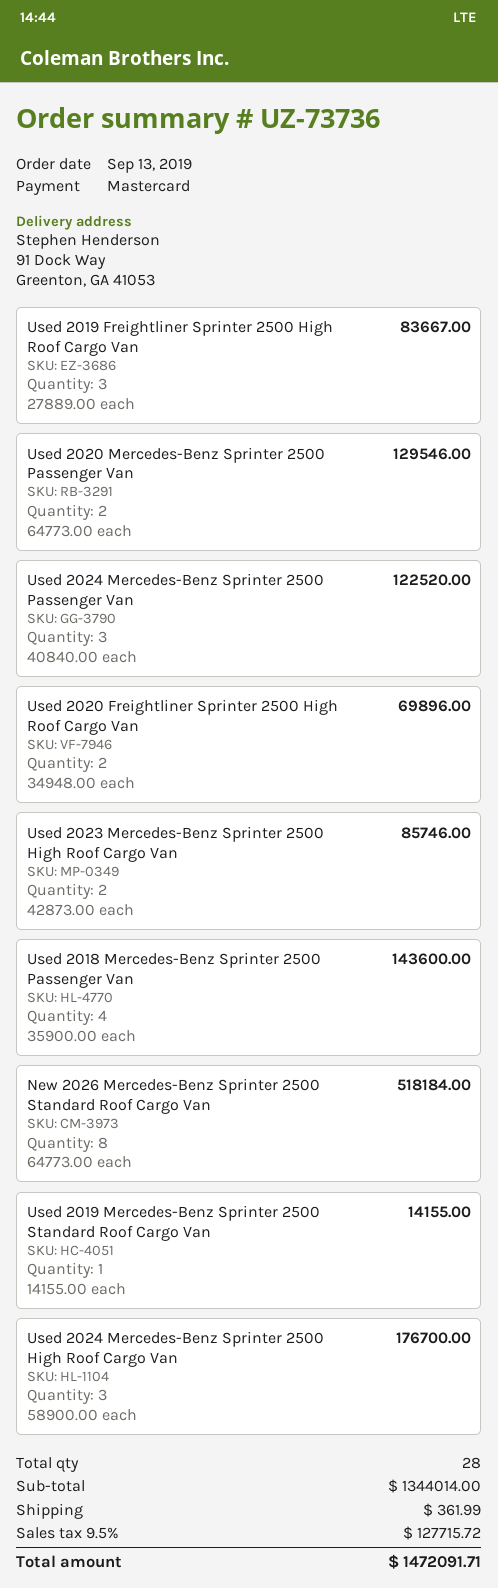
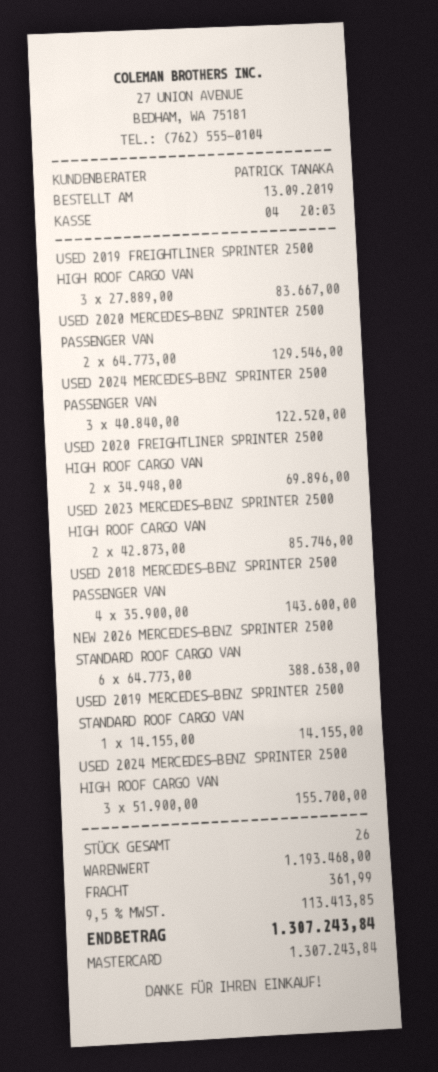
New 2026 Mercedes-Benz Sprinter 2500 Standard Roof Cargo Van: 8 x 64773.00 = 518184.00 -> 6 x 64773.00 = 388638.00
Used 2024 Mercedes-Benz Sprinter 2500 High Roof Cargo Van: 3 x 58900.00 = 176700.00 -> 3 x 51900.00 = 155700.00
total quantity: 28 -> 26
subtotal: 1344014.00 -> 1193468.00
tax: 9.5% = 127715.72 -> 9.5% = 113413.85
total: 1472091.71 -> 1307243.84

